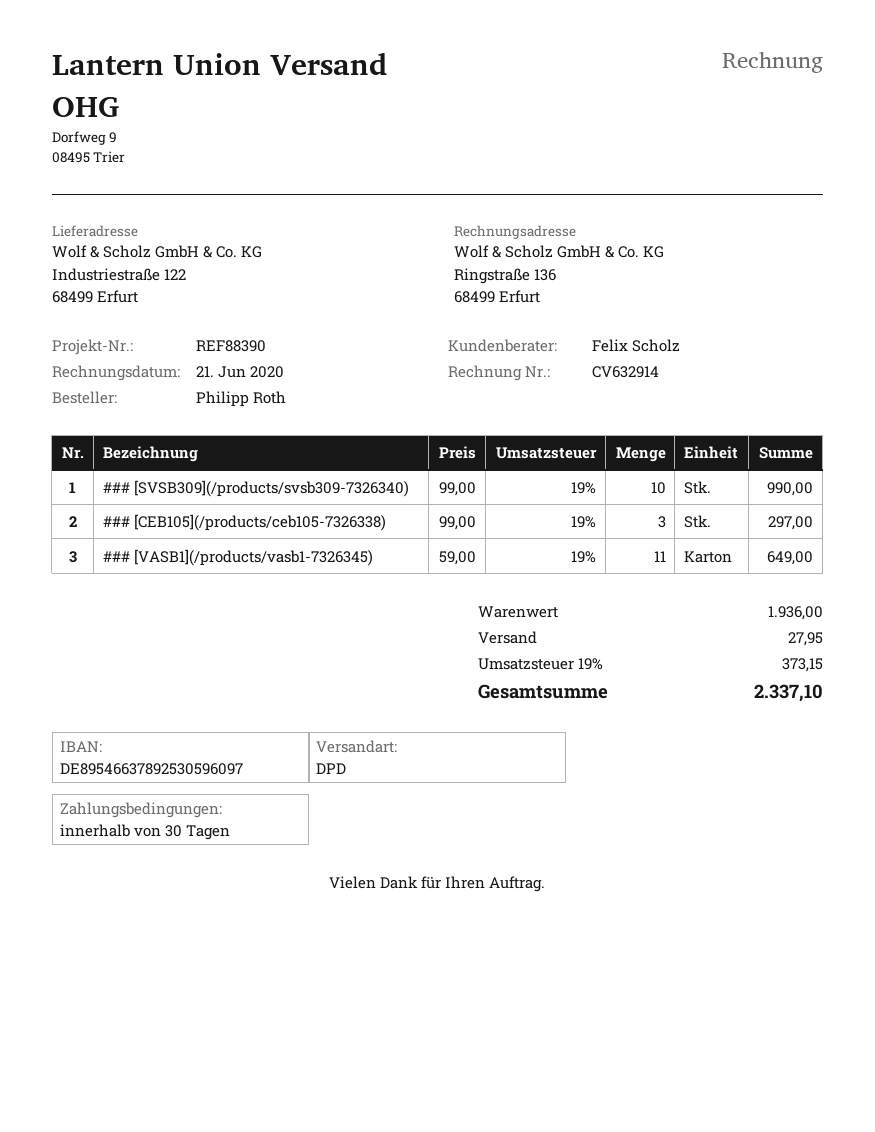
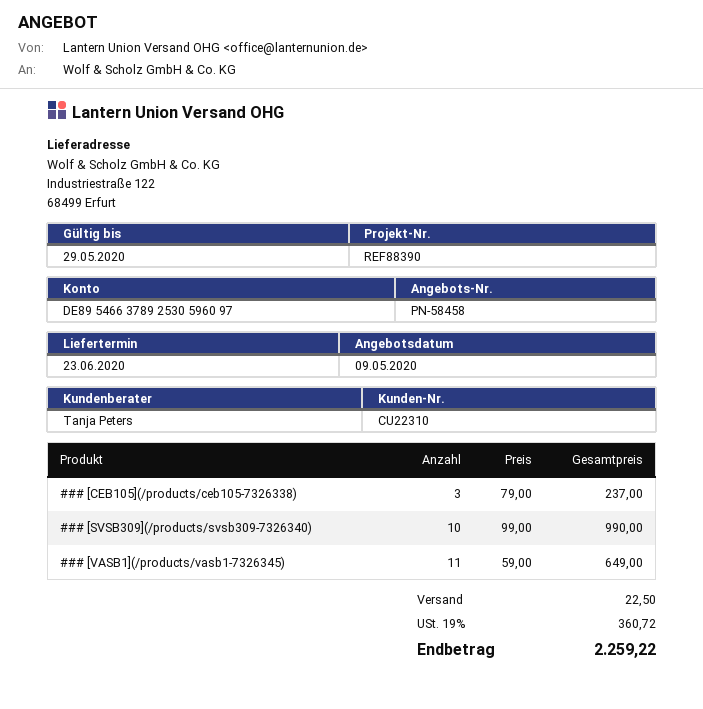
sales rep: Felix Scholz -> Tanja Peters
### [CEB105](/products/ceb105-7326338): 3 x 99.00 = 297.00 -> 3 x 79.00 = 237.00
shipping: 27.95 -> 22.50
tax: 19% = 373.15 -> 19% = 360.72
total: 2337.10 -> 2259.22

